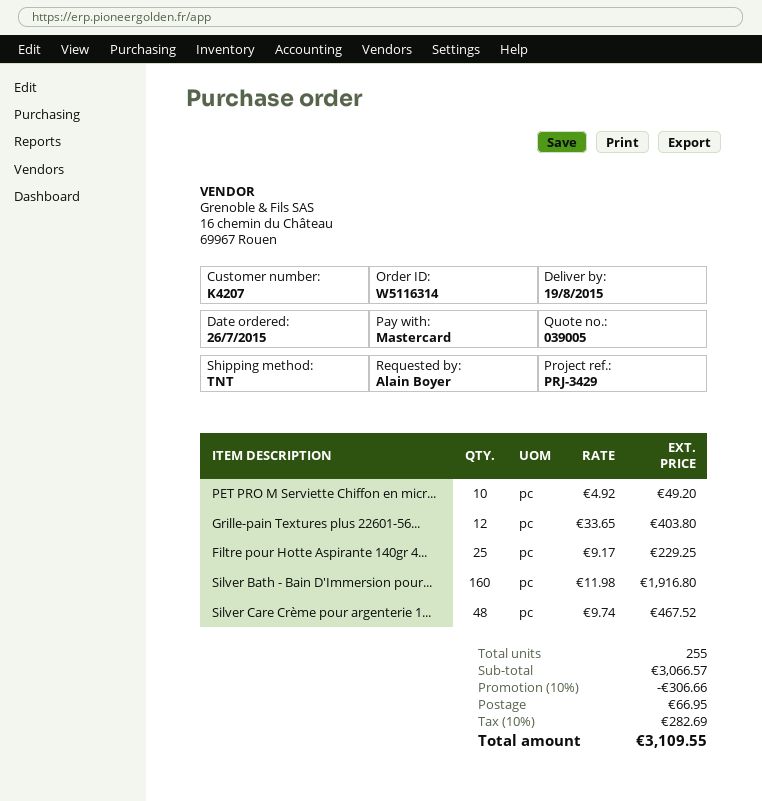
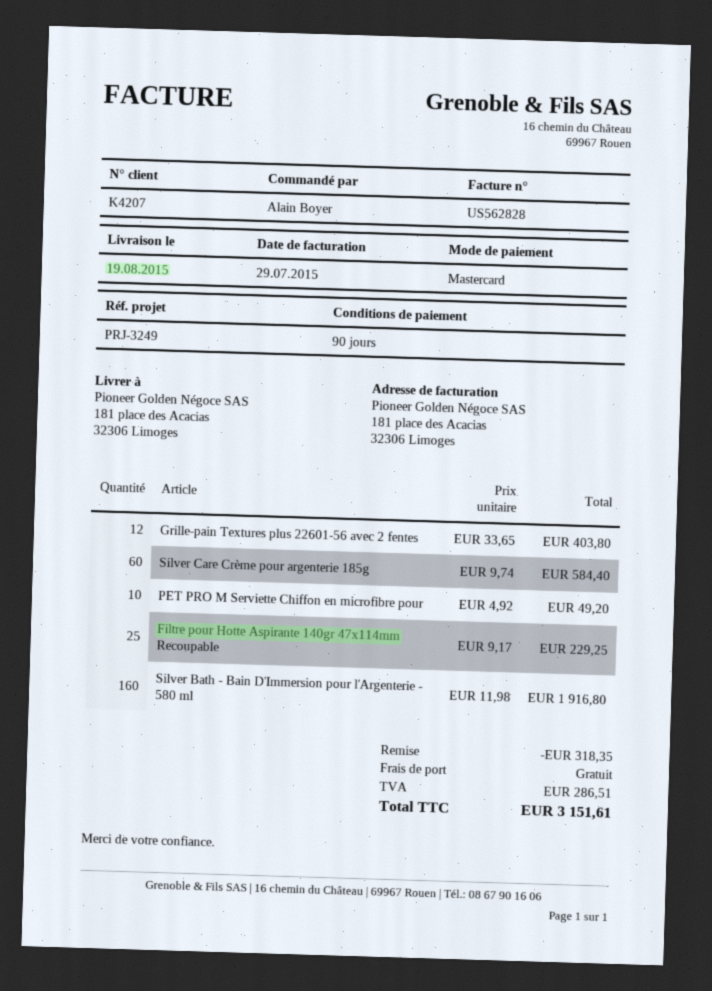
reference: PRJ-3429 -> PRJ-3249
Silver Care Crème pour argenterie 1...: 48 x 9.74 = 467.52 -> 60 x 9.74 = 584.40
discount: 306.66 -> 318.35
shipping: 66.95 -> 0.00
tax: 282.69 -> 286.51
total: 3109.55 -> 3151.61

